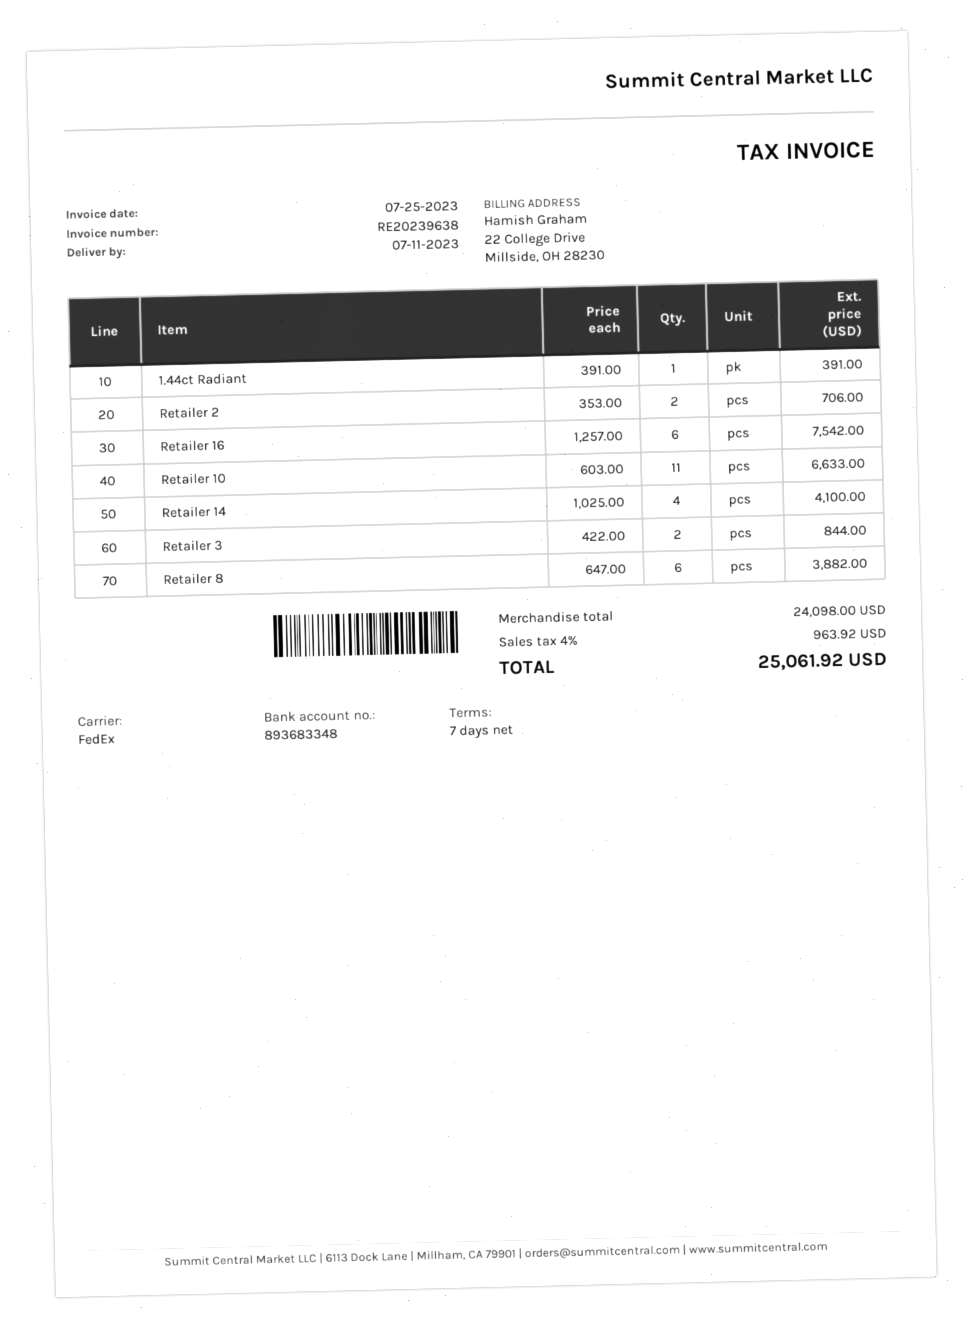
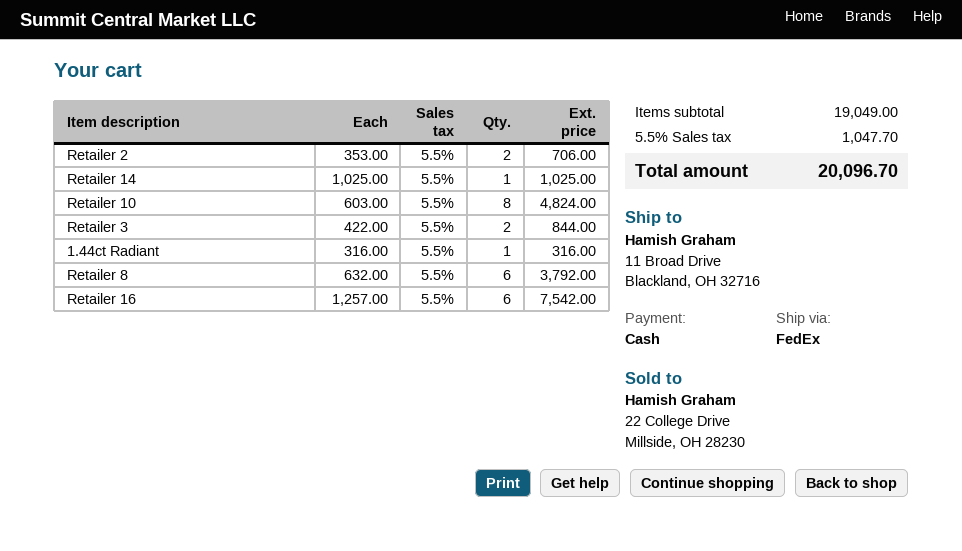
1.44ct Radiant: 1 x 391.00 = 391.00 -> 1 x 316.00 = 316.00
Retailer 10: 11 x 603.00 = 6633.00 -> 8 x 603.00 = 4824.00
Retailer 14: 4 x 1025.00 = 4100.00 -> 1 x 1025.00 = 1025.00
Retailer 8: 6 x 647.00 = 3882.00 -> 6 x 632.00 = 3792.00
subtotal: 24098.00 -> 19049.00
tax: 4% = 963.92 -> 5.5% = 1047.70
total: 25061.92 -> 20096.70

